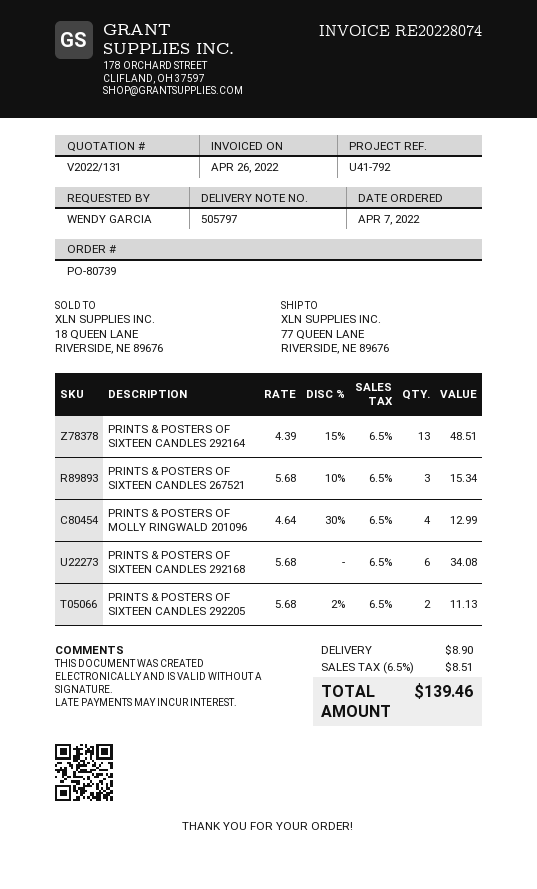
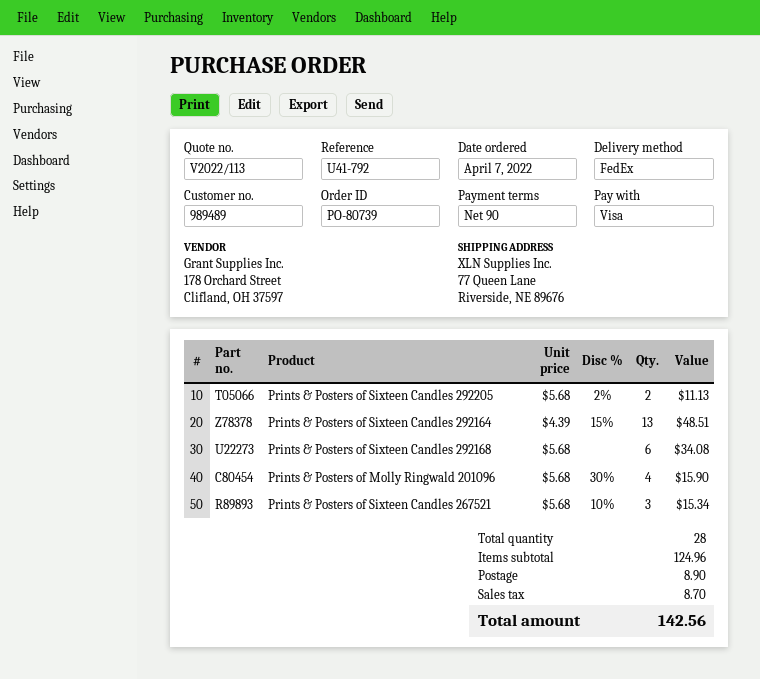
quote number: V2022/131 -> V2022/113
PRINTS & POSTERS OF MOLLY RINGWALD 201096: 4 x 4.64 - 30% = 12.99 -> 4 x 5.68 - 30% = 15.90
tax: 8.51 -> 8.70
total: 139.46 -> 142.56

